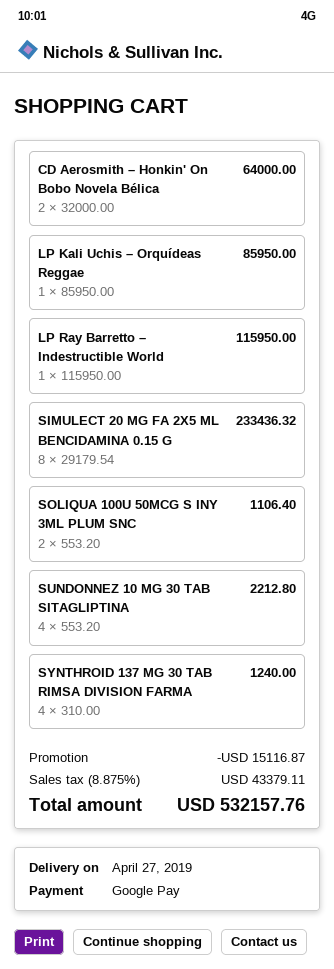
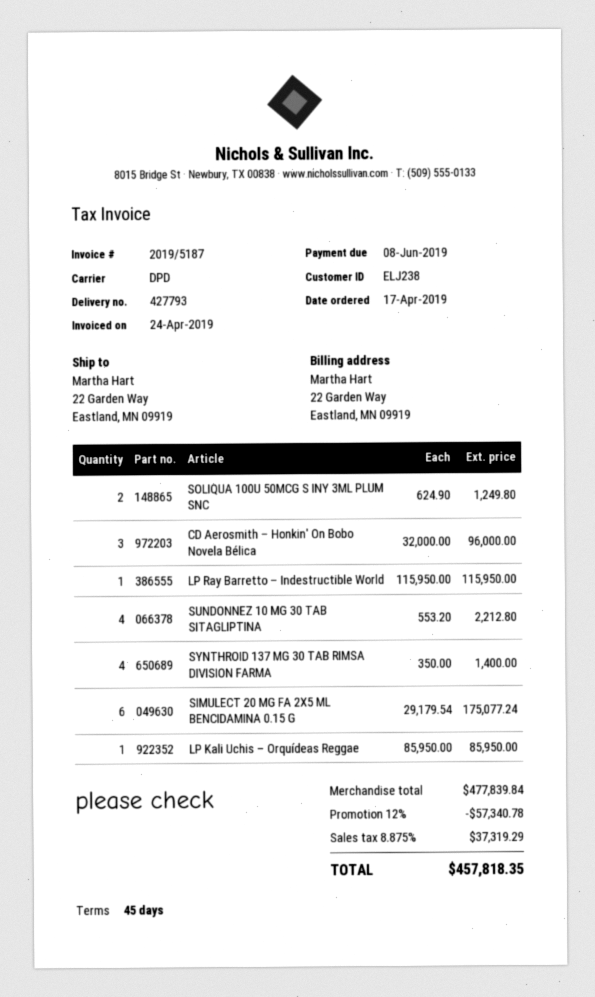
CD Aerosmith – Honkin' On Bobo Novela Bélica: 2 x 32000.00 = 64000.00 -> 3 x 32000.00 = 96000.00
SIMULECT 20 MG FA 2X5 ML BENCIDAMINA 0.15 G: 8 x 29179.54 = 233436.32 -> 6 x 29179.54 = 175077.24
SOLIQUA 100U 50MCG S INY 3ML PLUM SNC: 2 x 553.20 = 1106.40 -> 2 x 624.90 = 1249.80
SYNTHROID 137 MG 30 TAB RIMSA DIVISION FARMA: 4 x 310.00 = 1240.00 -> 4 x 350.00 = 1400.00
discount: 15116.87 -> 57340.78
tax: 8.875% = 43379.11 -> 8.875% = 37319.29
total: 532157.76 -> 457818.35

